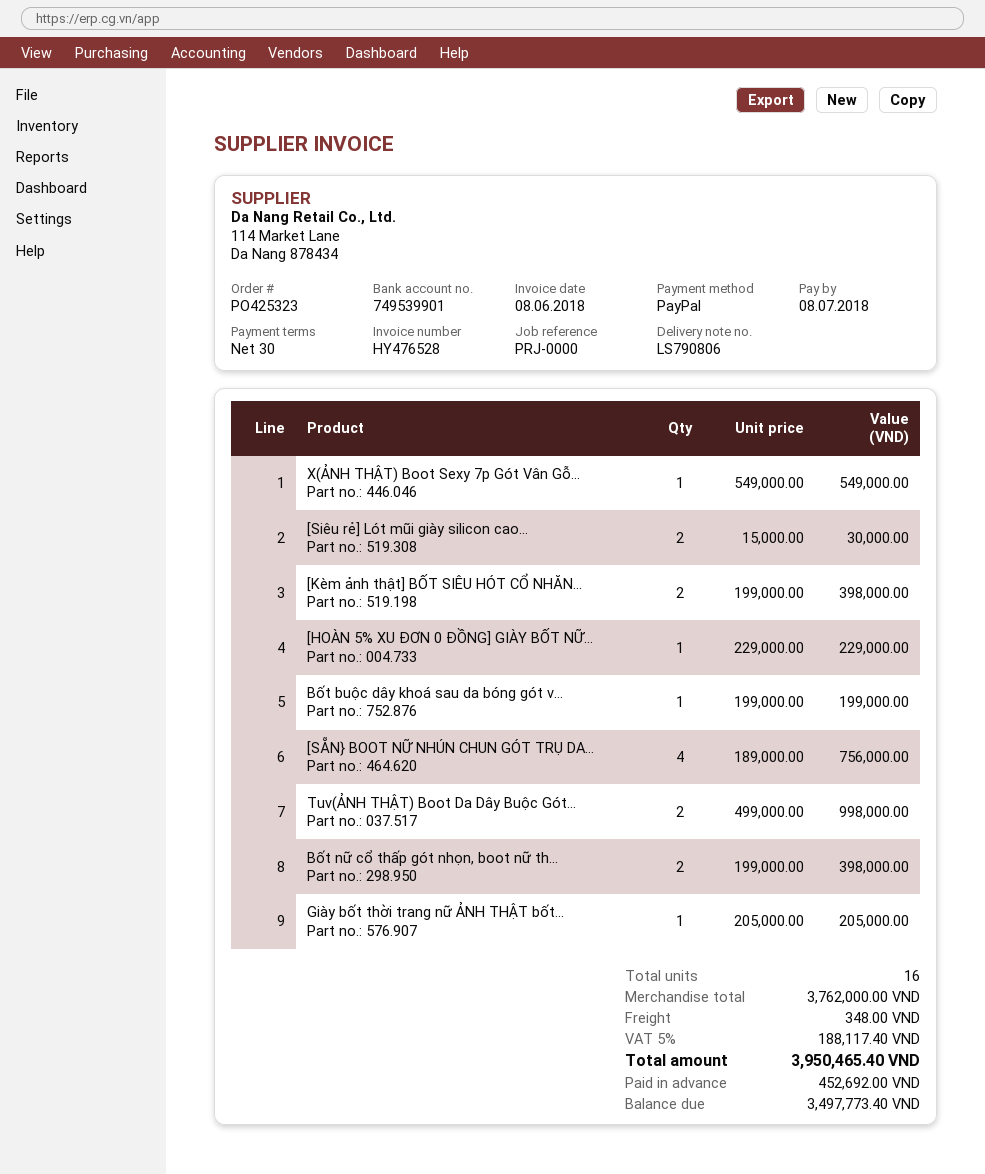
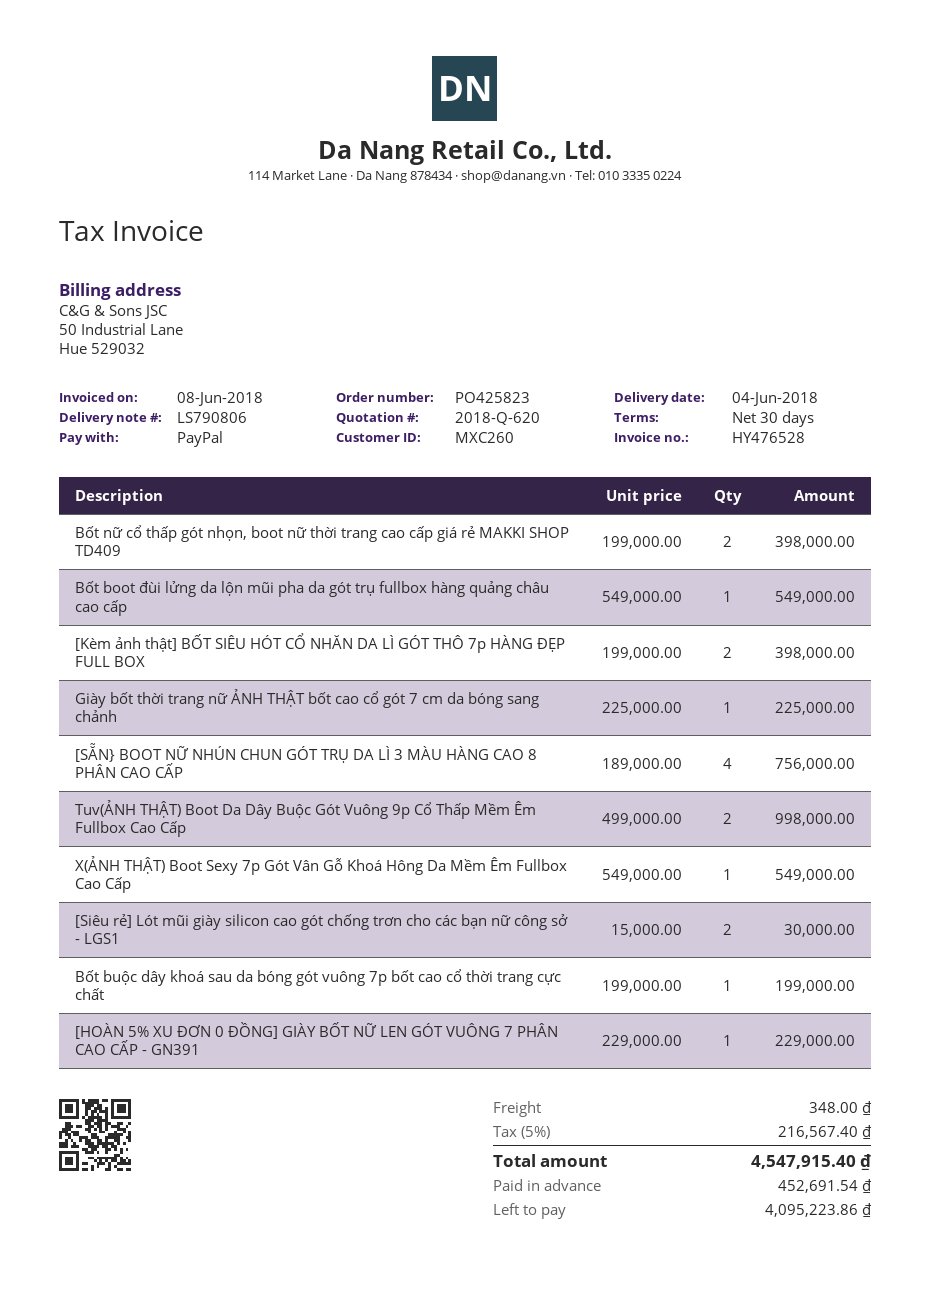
order number: PO425323 -> PO425823
Giày bốt thời trang nữ ẢNH THẬT bốt...: 1 x 205000.00 = 205000.00 -> 1 x 225000.00 = 225000.00
Bốt boot đùi lửng da lộn mũi pha da gót trụ fullbox hàng quảng châu cao cấp: none -> 1 x 549000.00 = 549000.00
tax: 5% = 188117.40 -> 5% = 216567.40
total: 3950465.40 -> 4547915.40
deposit: 452692.00 -> 452691.54
balance: 3497773.40 -> 4095223.86

